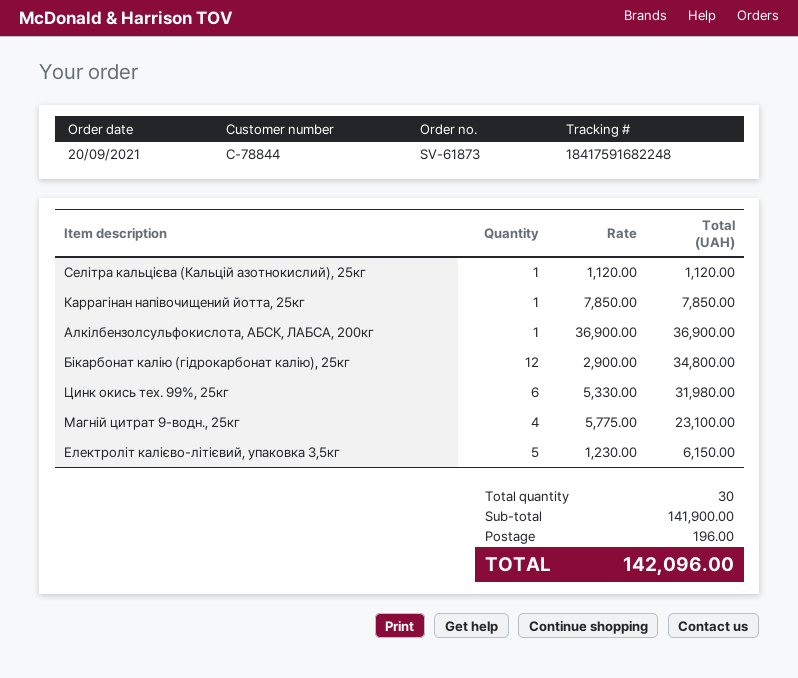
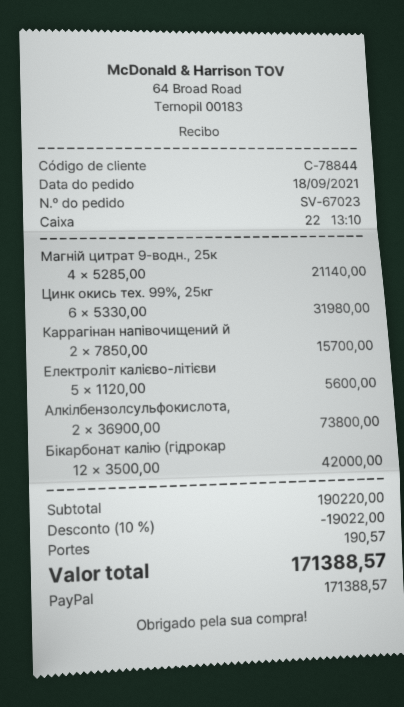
order number: SV-61873 -> SV-67023
order date: 2021-09-20 -> 2021-09-18
Селітра кальцієва (Кальцій азотнокислий), 25кг: 1 x 1120.00 = 1120.00 -> none
Каррагінан напівочищений йотта, 25кг: 1 x 7850.00 = 7850.00 -> 2 x 7850.00 = 15700.00
Алкілбензолсульфокислота, АБСК, ЛАБСА, 200кг: 1 x 36900.00 = 36900.00 -> 2 x 36900.00 = 73800.00
Бікарбонат калію (гідрокарбонат калію), 25кг: 12 x 2900.00 = 34800.00 -> 12 x 3500.00 = 42000.00
Магній цитрат 9-водн., 25кг: 4 x 5775.00 = 23100.00 -> 4 x 5285.00 = 21140.00
Електроліт калієво-літієвий, упаковка 3,5кг: 5 x 1230.00 = 6150.00 -> 5 x 1120.00 = 5600.00
subtotal: 141900.00 -> 190220.00
discount: none -> 10% = 19022.00
shipping: 196.00 -> 190.57
total: 142096.00 -> 171388.57

